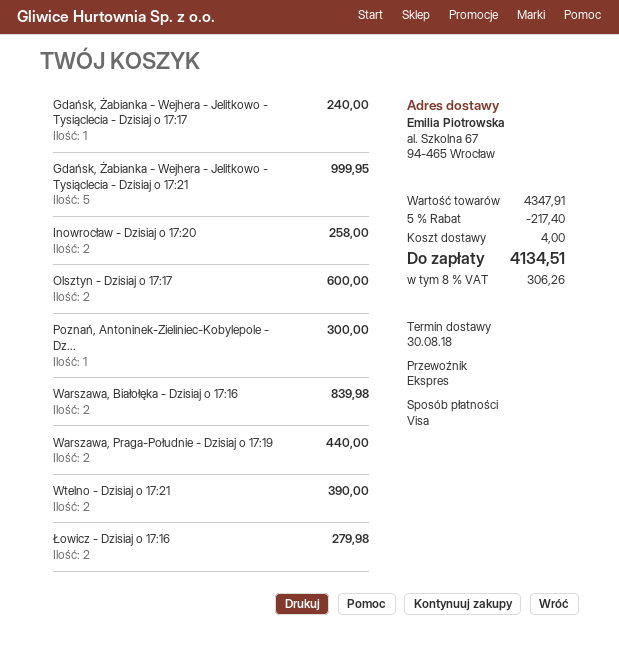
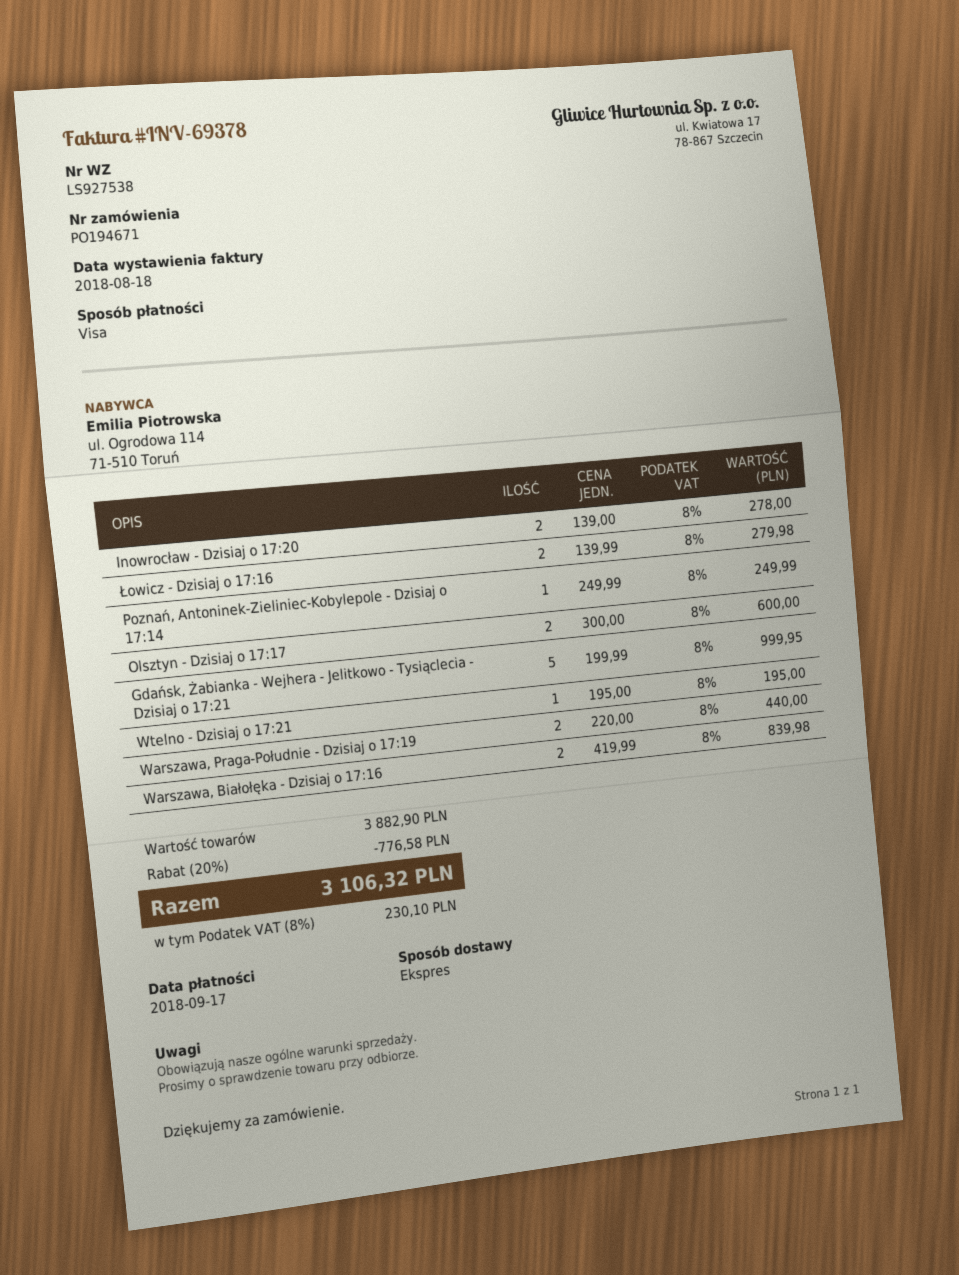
Gdańsk, Żabianka - Wejhera - Jelitkowo - Tysiąclecia - Dzisiaj o 17:17: 1 for 240.00 -> none
Inowrocław - Dzisiaj o 17:20: 2 for 258.00 -> 2 for 278.00
Poznań, Antoninek-Zieliniec-Kobylepole - Dz...: 1 for 300.00 -> 1 for 249.99
Wtelno - Dzisiaj o 17:21: 2 for 390.00 -> 1 for 195.00
subtotal: 4347.91 -> 3882.90
discount: 5% = 217.40 -> 20% = 776.58
shipping: 4.00 -> none
tax: 8% = 306.26 -> 8% = 230.10
total: 4134.51 -> 3106.32

